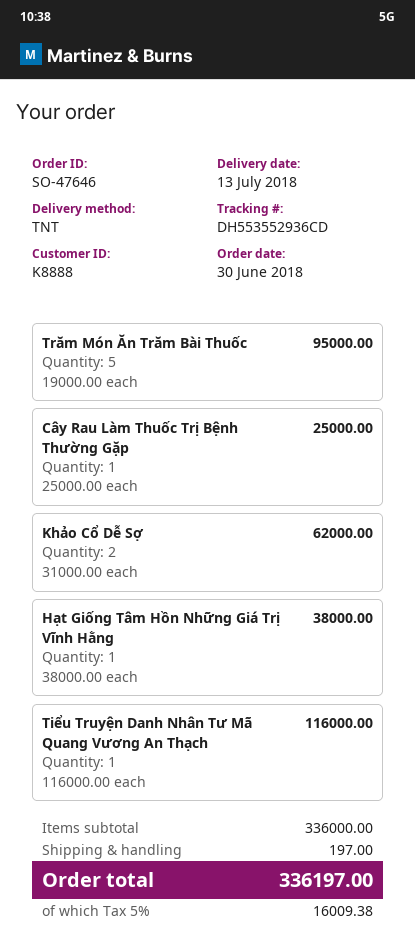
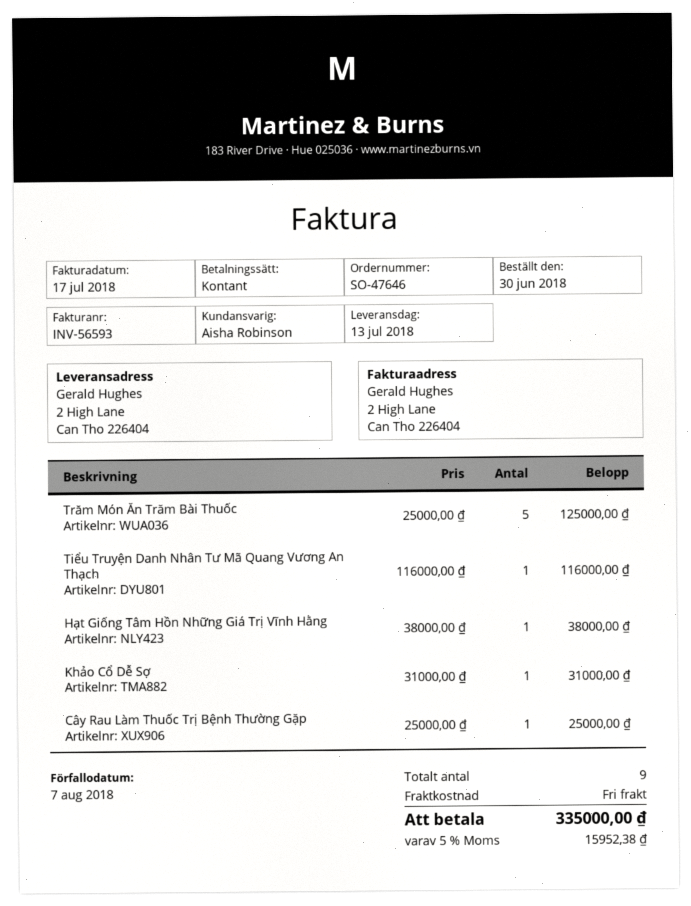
Trăm Món Ăn Trăm Bài Thuốc: 5 x 19000.00 = 95000.00 -> 5 x 25000.00 = 125000.00
Khảo Cổ Dễ Sợ: 2 x 31000.00 = 62000.00 -> 1 x 31000.00 = 31000.00
shipping: 197.00 -> 0.00
tax: 5% = 16009.38 -> 5% = 15952.38
total: 336197.00 -> 335000.00

